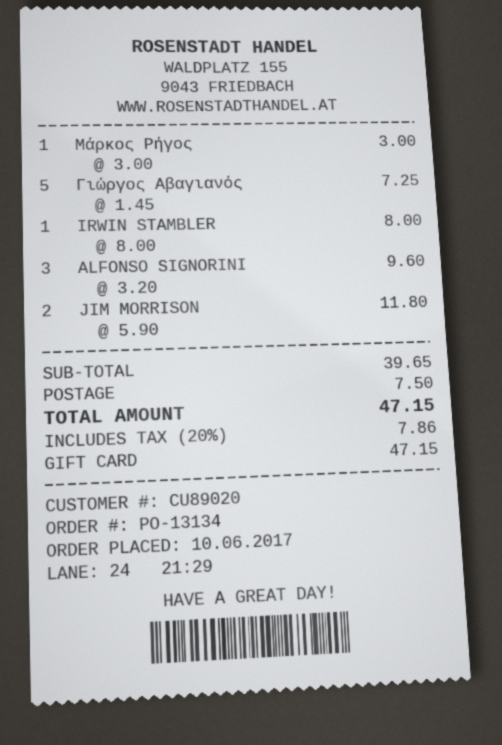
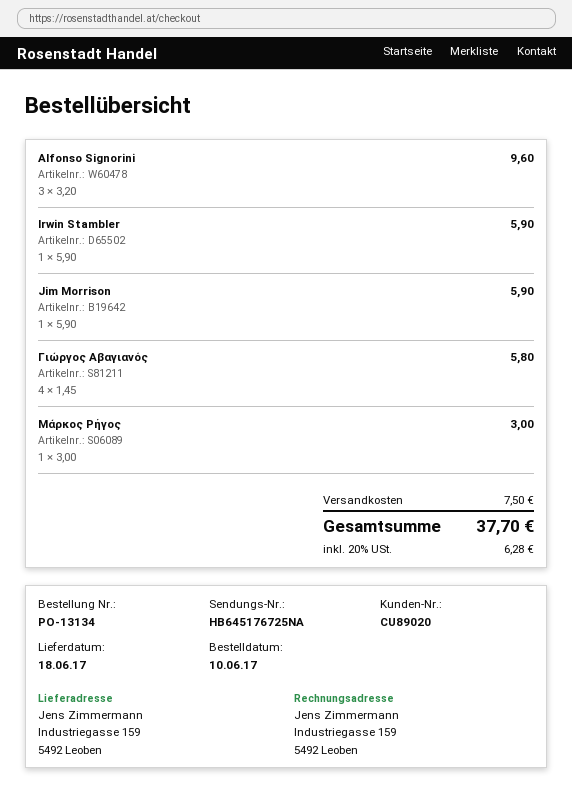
Γιώργος Αβαγιανός: 5 x 1.45 = 7.25 -> 4 x 1.45 = 5.80
IRWIN STAMBLER: 1 x 8.00 = 8.00 -> 1 x 5.90 = 5.90
JIM MORRISON: 2 x 5.90 = 11.80 -> 1 x 5.90 = 5.90
tax: 20% = 7.86 -> 20% = 6.28
total: 47.15 -> 37.70

